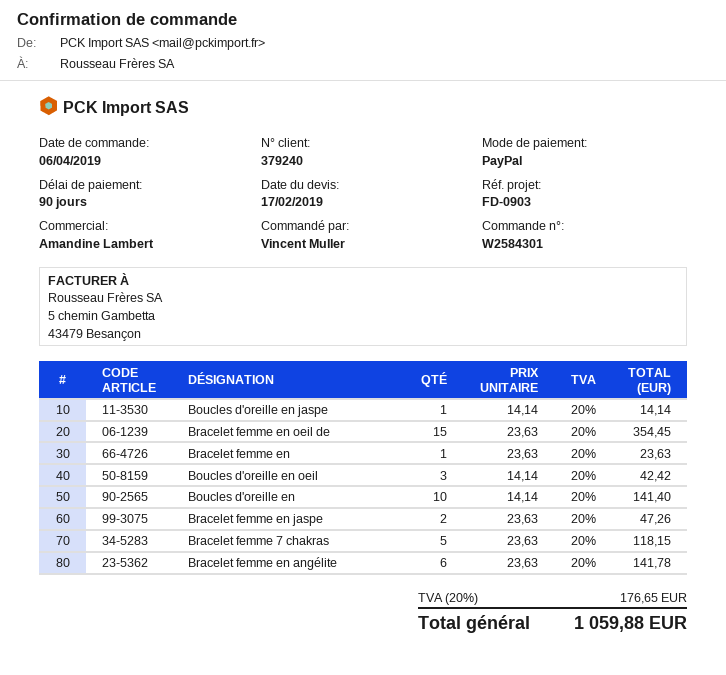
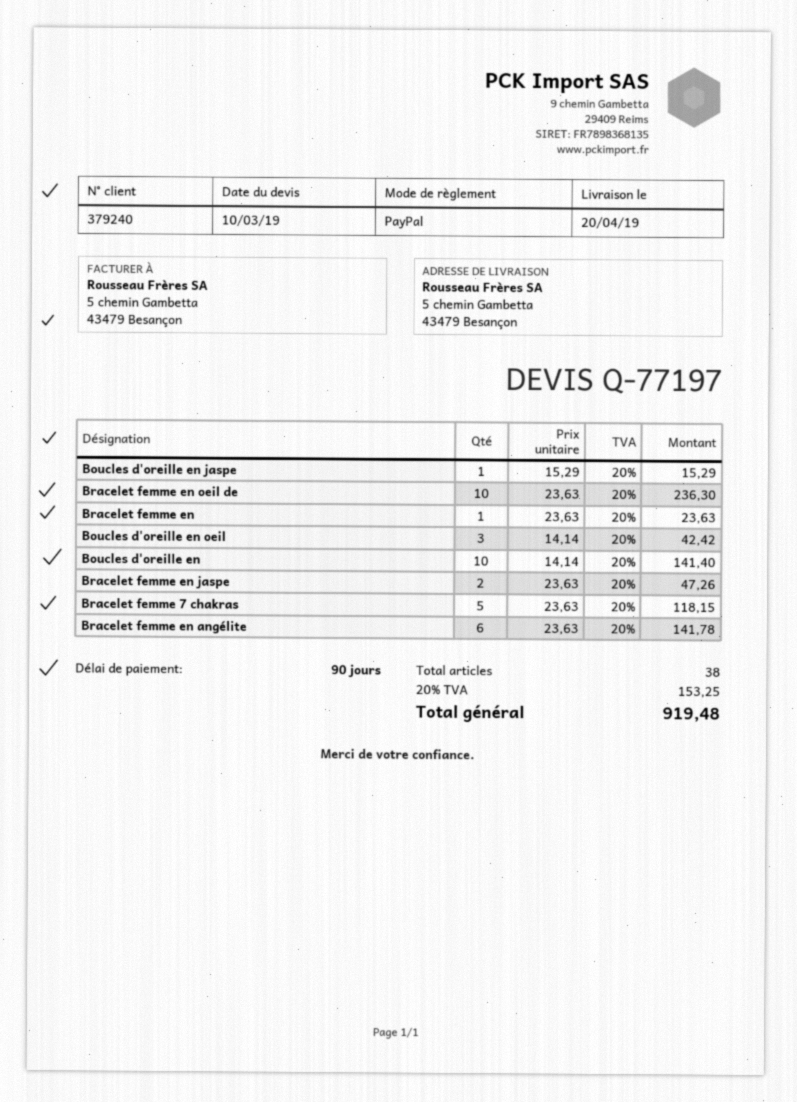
quote date: 2019-02-17 -> 2019-03-10
Boucles d'oreille en jaspe: 1 x 14.14 = 14.14 -> 1 x 15.29 = 15.29
Bracelet femme en oeil de: 15 x 23.63 = 354.45 -> 10 x 23.63 = 236.30
tax: 20% = 176.65 -> 20% = 153.25
total: 1059.88 -> 919.48

